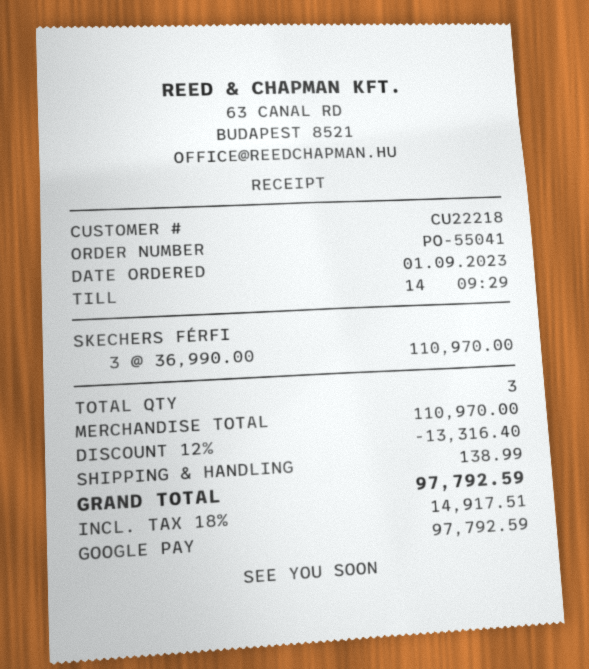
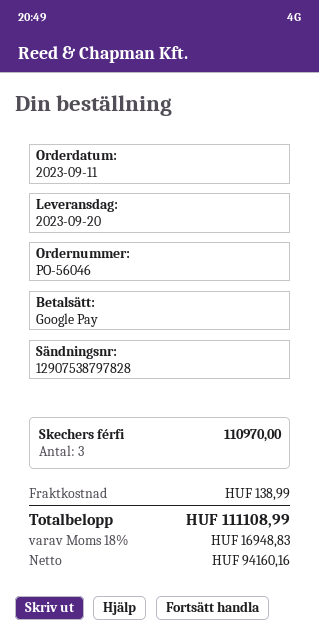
order number: PO-55041 -> PO-56046
order date: 2023-09-01 -> 2023-09-11
discount: 12% = 13316.40 -> none
tax: 18% = 14917.51 -> 18% = 16948.83
total: 97792.59 -> 111108.99

